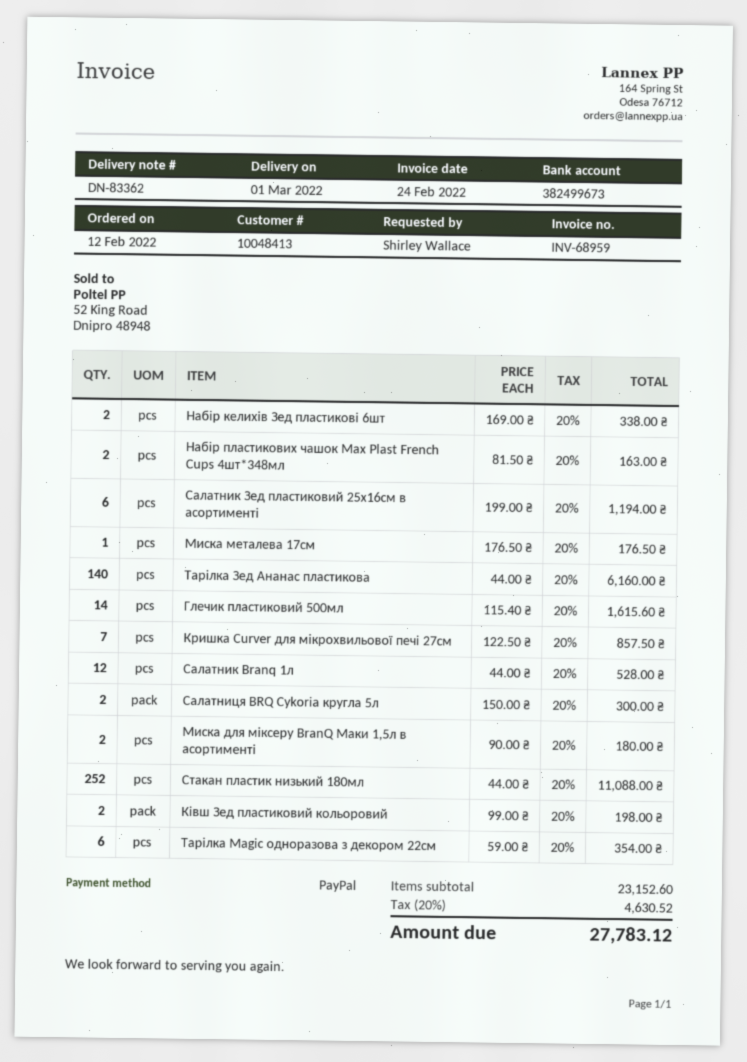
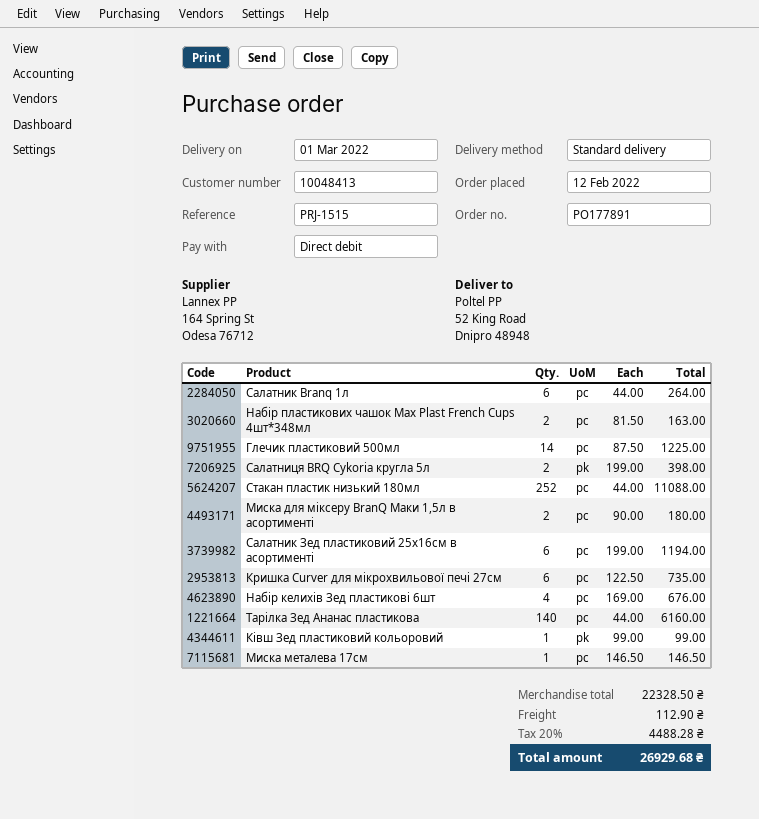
payment method: PayPal -> direct debit
Набір келихів Зед пластикові 6шт: 2 x 169.00 = 338.00 -> 4 x 169.00 = 676.00
Миска металева 17см: 1 x 176.50 = 176.50 -> 1 x 146.50 = 146.50
Глечик пластиковий 500мл: 14 x 115.40 = 1615.60 -> 14 x 87.50 = 1225.00
Кришка Curver для мікрохвильової печі 27см: 7 x 122.50 = 857.50 -> 6 x 122.50 = 735.00
Салатник Branq 1л: 12 x 44.00 = 528.00 -> 6 x 44.00 = 264.00
Салатниця BRQ Cykoria кругла 5л: 2 x 150.00 = 300.00 -> 2 x 199.00 = 398.00
Ківш Зед пластиковий кольоровий: 2 x 99.00 = 198.00 -> 1 x 99.00 = 99.00
Тарілка Magic одноразова з декором 22см: 6 x 59.00 = 354.00 -> none
subtotal: 23152.60 -> 22328.50
shipping: none -> 112.90
tax: 20% = 4630.52 -> 20% = 4488.28
total: 27783.12 -> 26929.68

